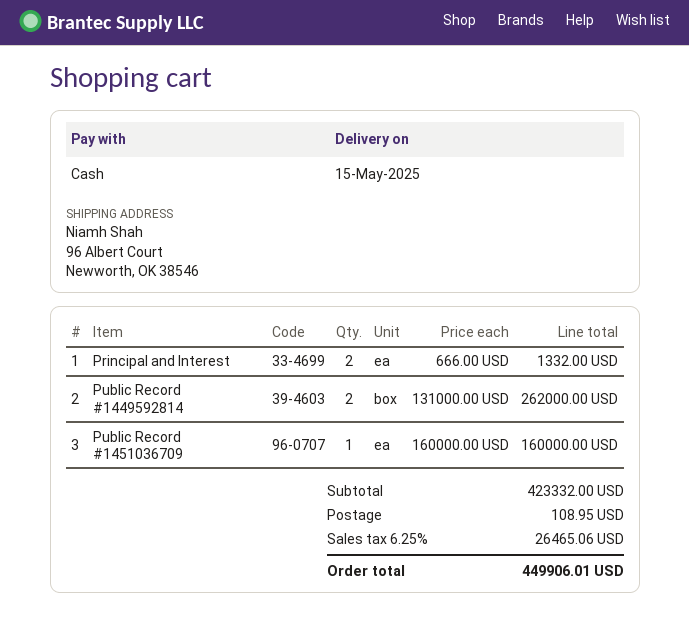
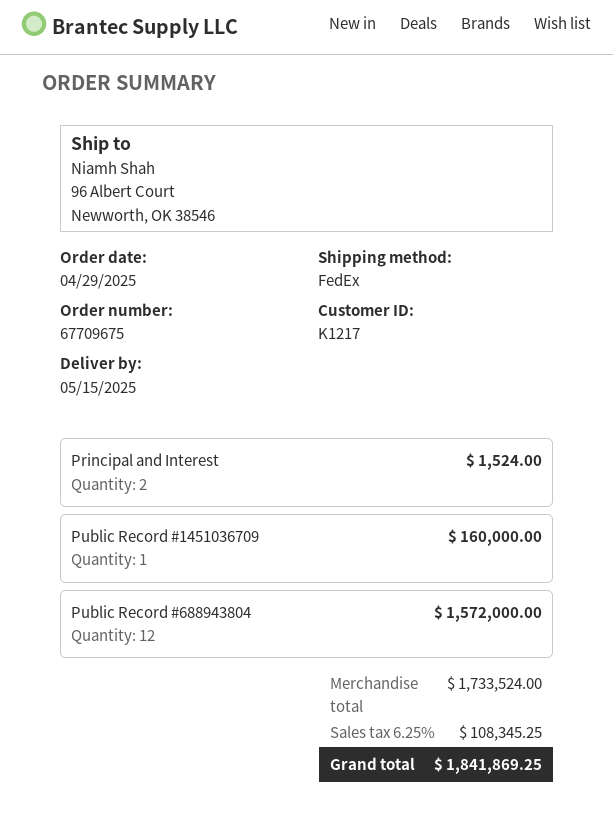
Principal and Interest: 2 for 1332.00 -> 2 for 1524.00
Public Record #1449592814: 2 for 262000.00 -> none
Public Record #688943804: none -> 12 for 1572000.00
subtotal: 423332.00 -> 1733524.00
shipping: 108.95 -> none
tax: 6.25% = 26465.06 -> 6.25% = 108345.25
total: 449906.01 -> 1841869.25

